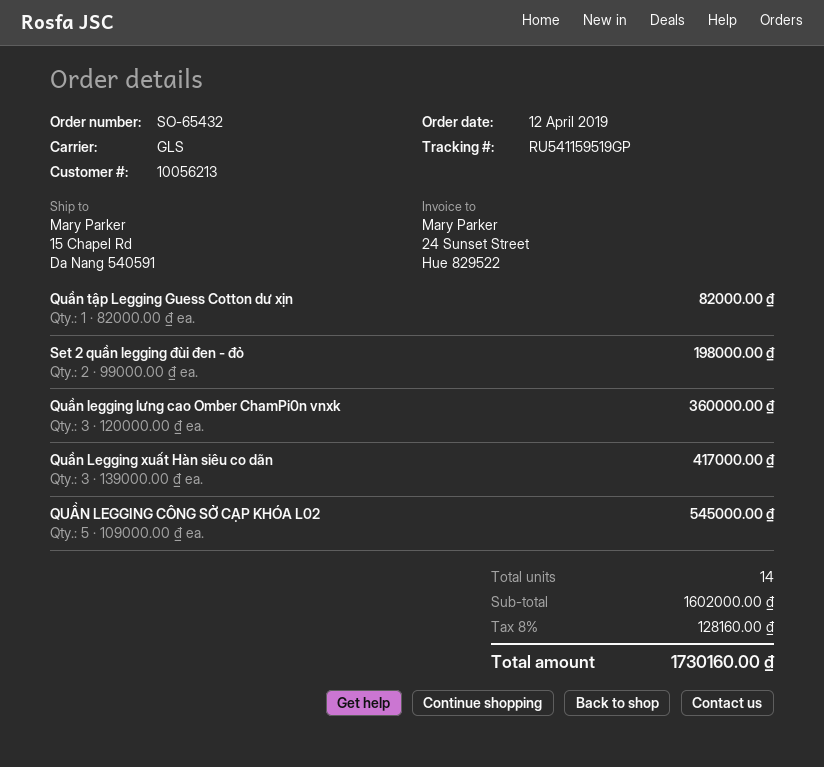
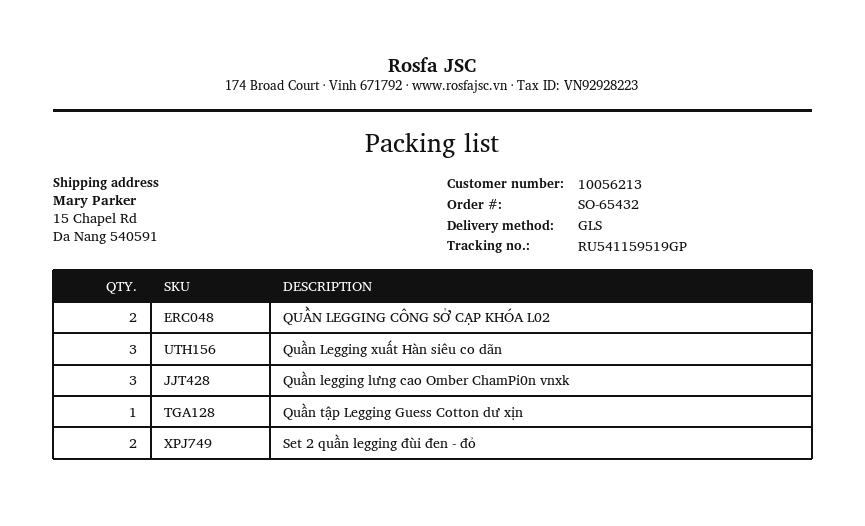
QUẦN LEGGING CÔNG SỞ CẠP KHÓA L02: 5 -> 2

